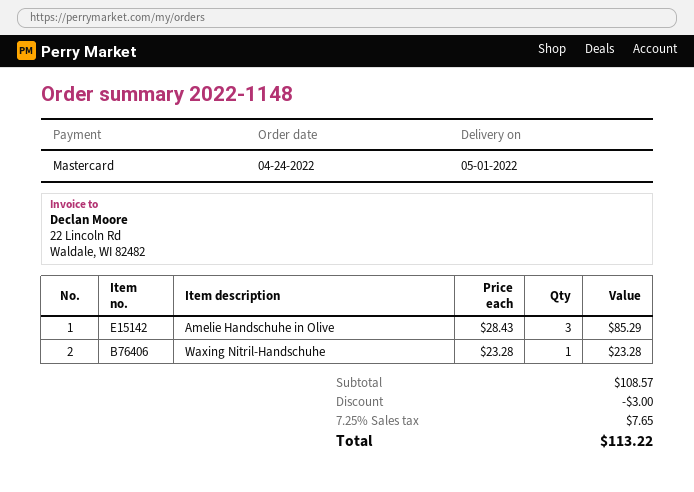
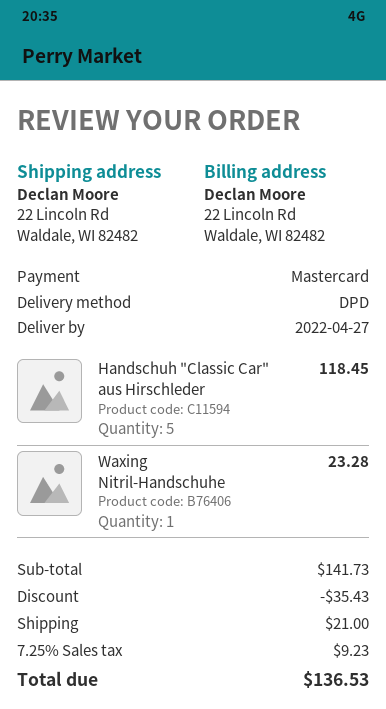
delivery date: 2022-05-01 -> 2022-04-27
Amelie Handschuhe in Olive: 3 for 85.29 -> none
Handschuh "Classic Car" aus Hirschleder: none -> 5 for 118.45
subtotal: 108.57 -> 141.73
discount: 3.00 -> 35.43
shipping: none -> 21.00
tax: 7.25% = 7.65 -> 7.25% = 9.23
total: 113.22 -> 136.53

